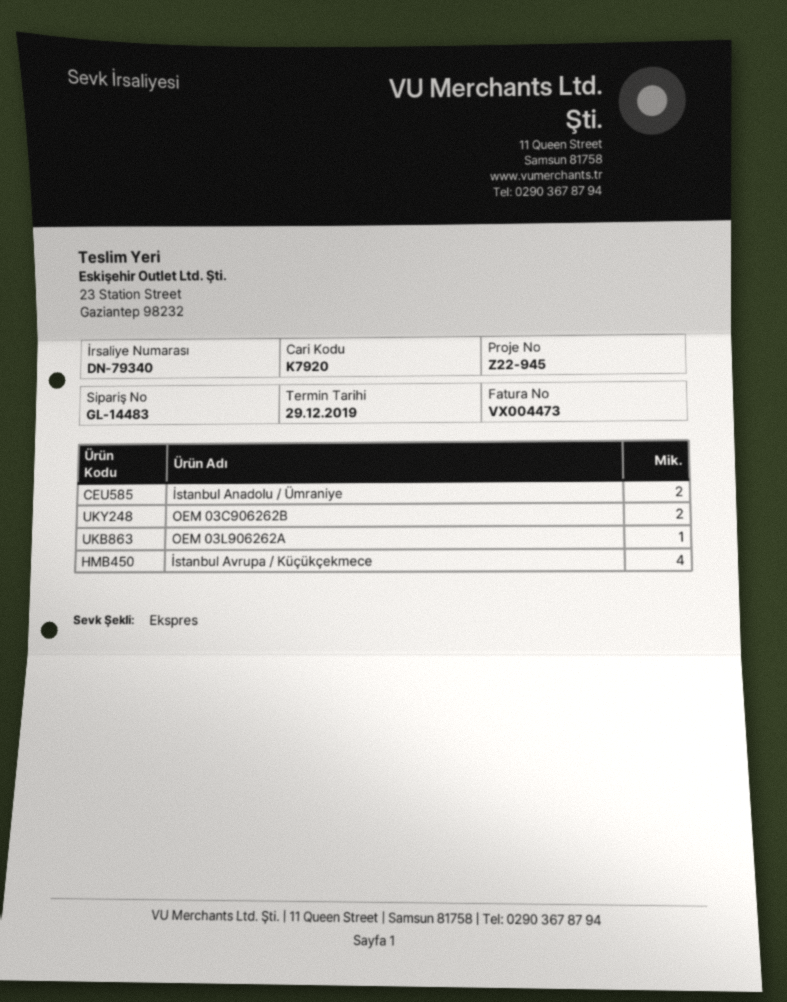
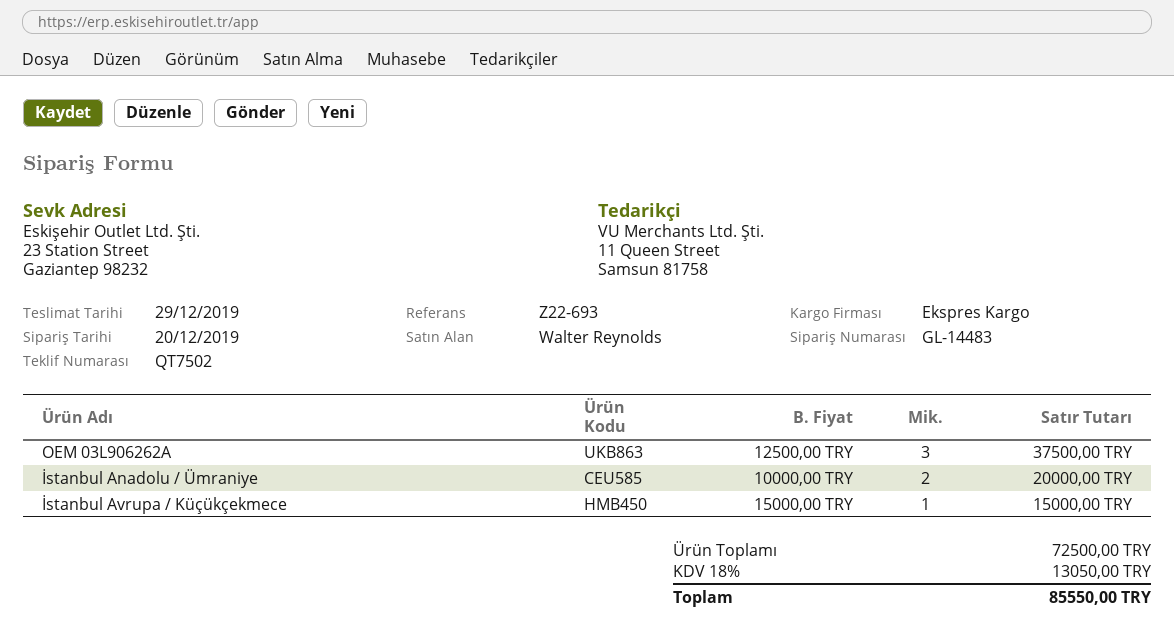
reference: Z22-945 -> Z22-693
OEM 03C906262B: 2 -> none
OEM 03L906262A: 1 -> 3
İstanbul Avrupa / Küçükçekmece: 4 -> 1

